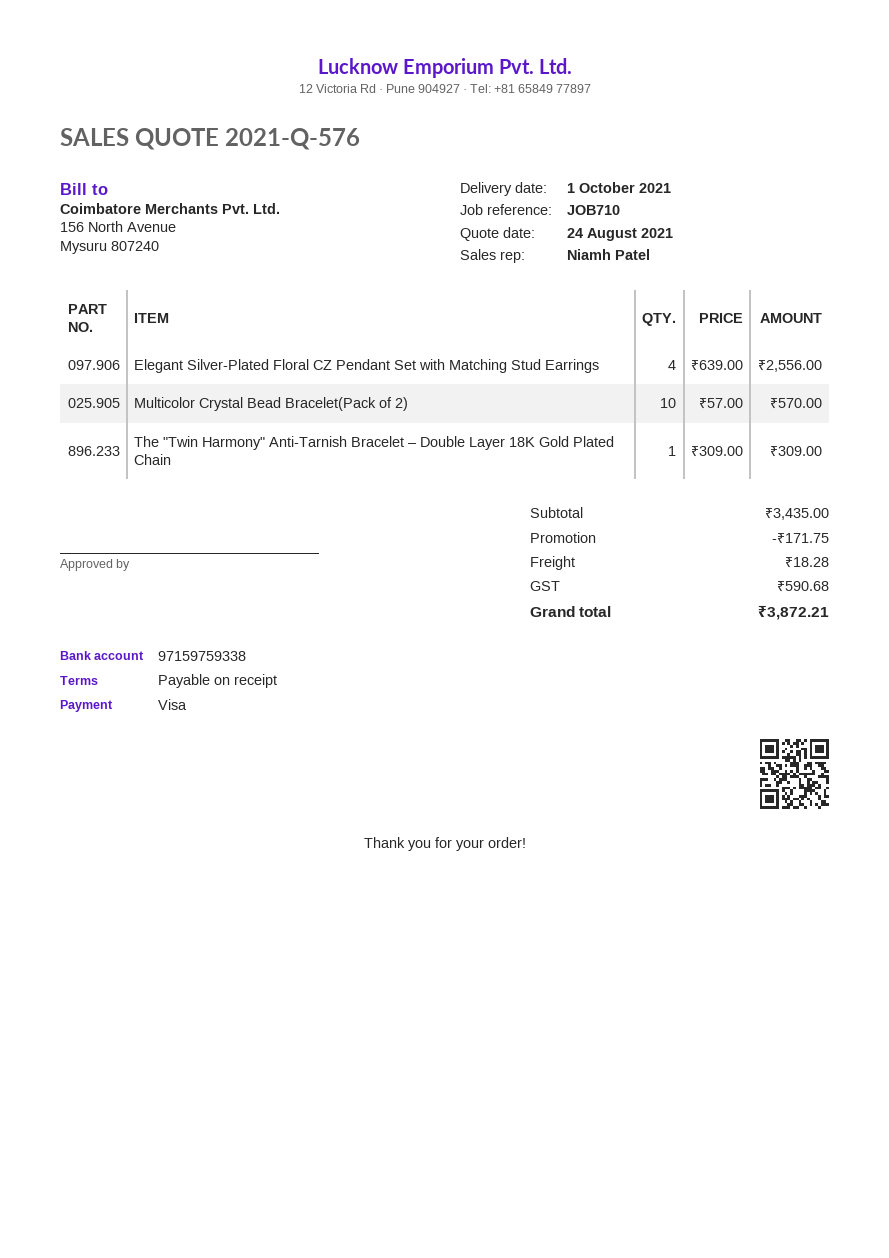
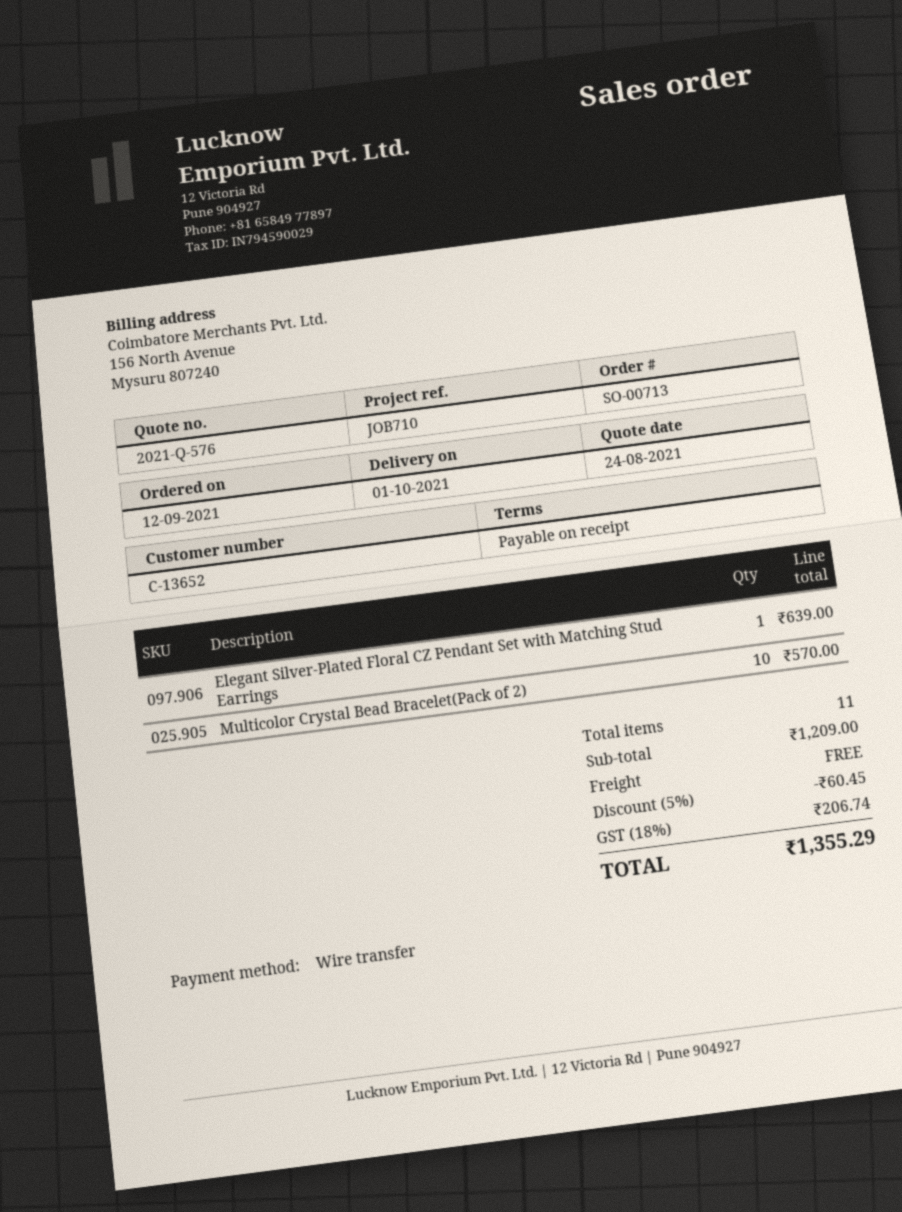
payment method: Visa -> bank transfer
Elegant Silver-Plated Floral CZ Pendant Set with Matching Stud Earrings: 4 for 2556.00 -> 1 for 639.00
The "Twin Harmony" Anti-Tarnish Bracelet – Double Layer 18K Gold Plated Chain: 1 for 309.00 -> none
subtotal: 3435.00 -> 1209.00
discount: 171.75 -> 60.45
shipping: 18.28 -> 0.00
tax: 590.68 -> 206.74
total: 3872.21 -> 1355.29

